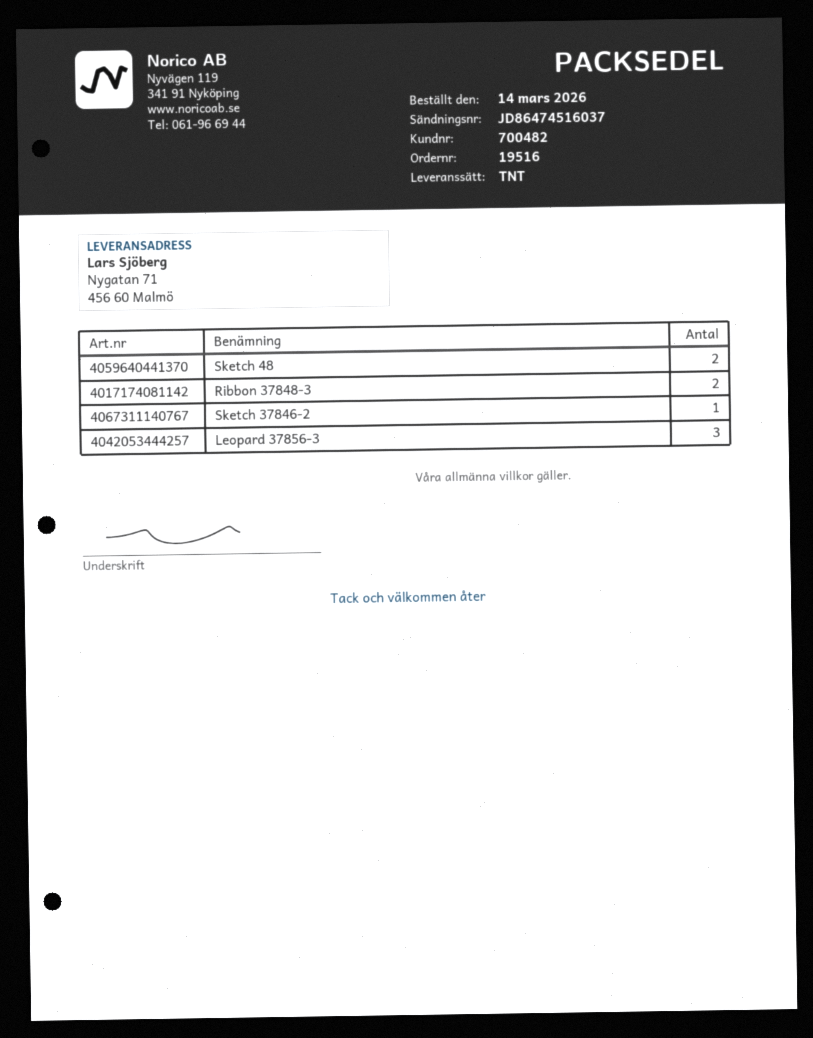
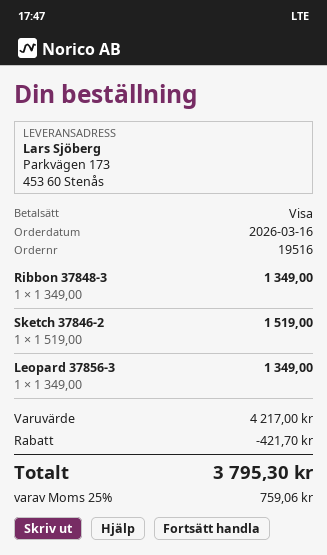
order date: 2026-03-14 -> 2026-03-16
ship to: Nygatan 71, 456 60 Malmö -> Parkvägen 173, 453 60 Stenås
Sketch 48: 2 -> none
Ribbon 37848-3: 2 -> 1
Leopard 37856-3: 3 -> 1

